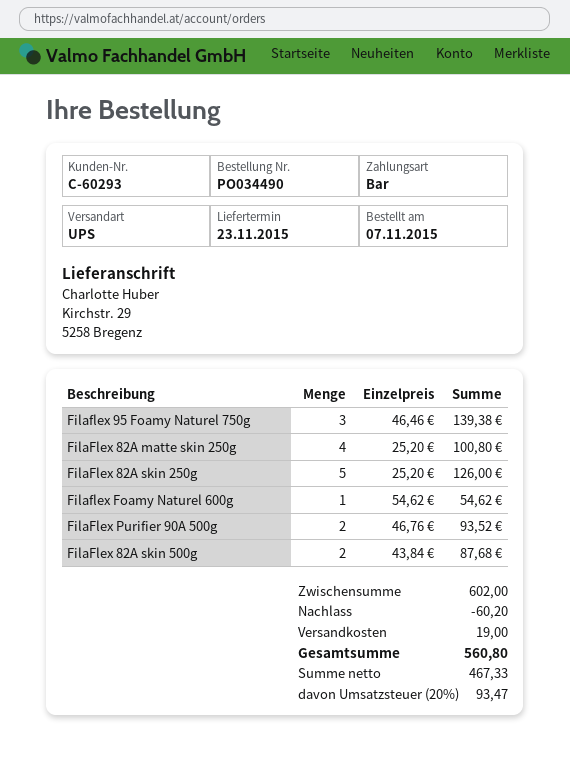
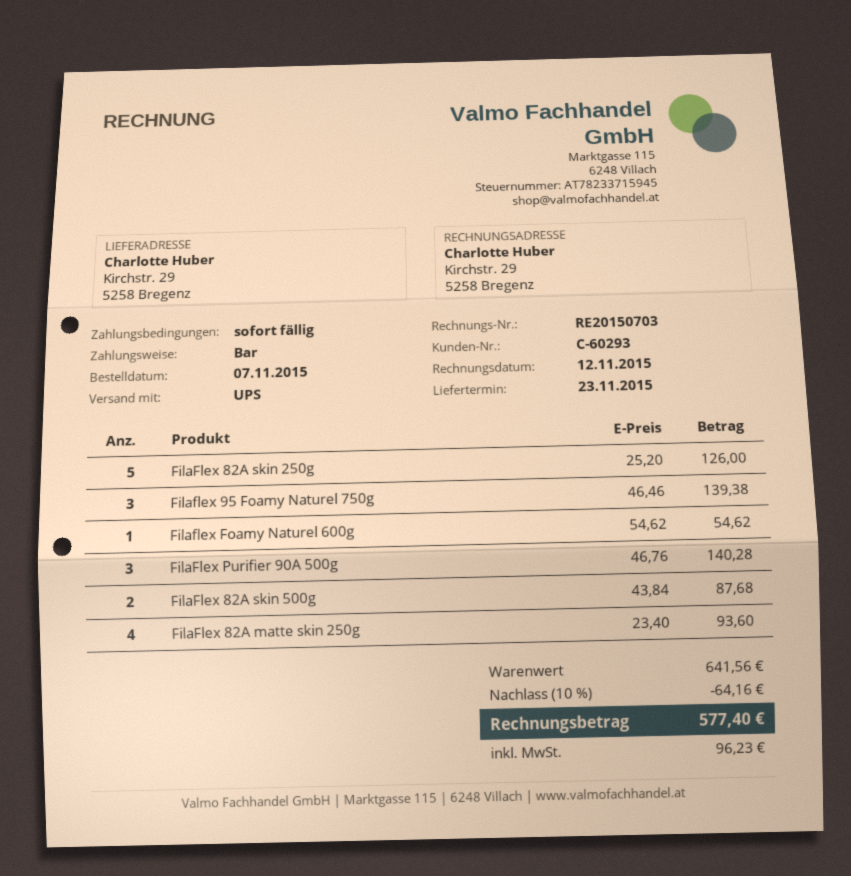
FilaFlex 82A matte skin 250g: 4 x 25.20 = 100.80 -> 4 x 23.40 = 93.60
FilaFlex Purifier 90A 500g: 2 x 46.76 = 93.52 -> 3 x 46.76 = 140.28
subtotal: 602.00 -> 641.56
discount: 60.20 -> 64.16
shipping: 19.00 -> none
tax: 93.47 -> 96.23
total: 560.80 -> 577.40

